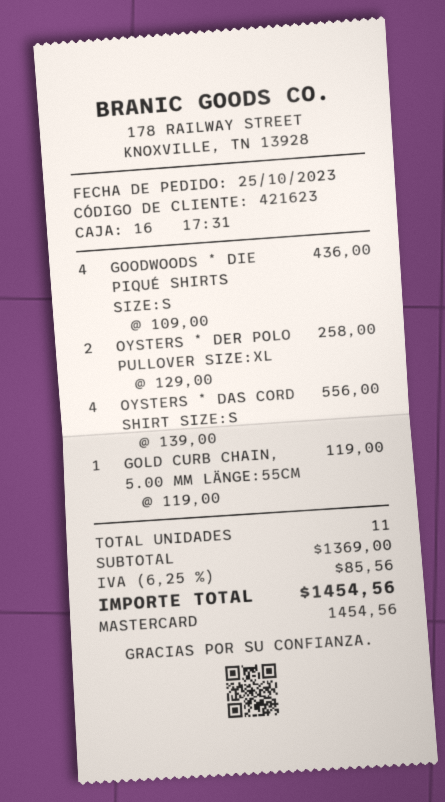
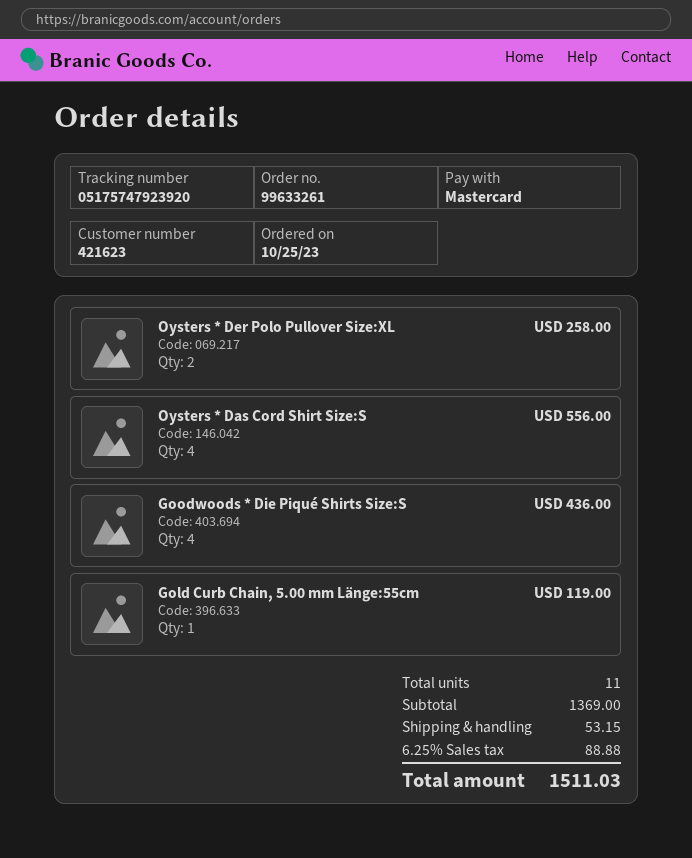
shipping: none -> 53.15
tax: 6.25% = 85.56 -> 6.25% = 88.88
total: 1454.56 -> 1511.03

